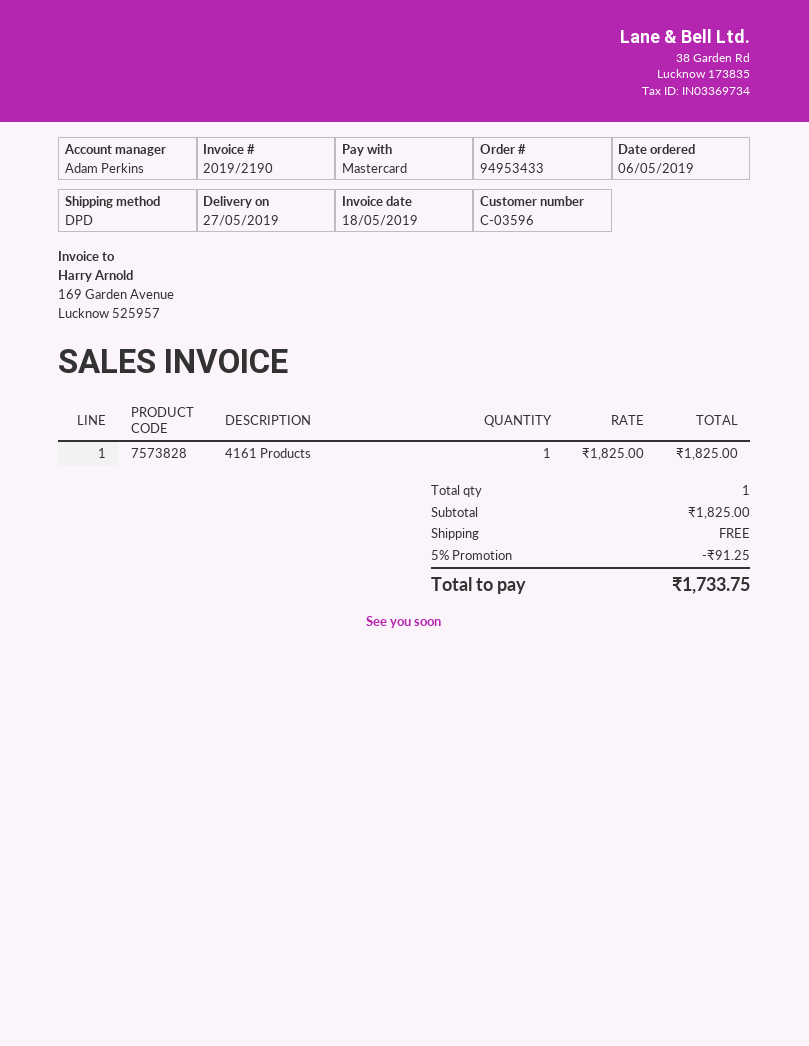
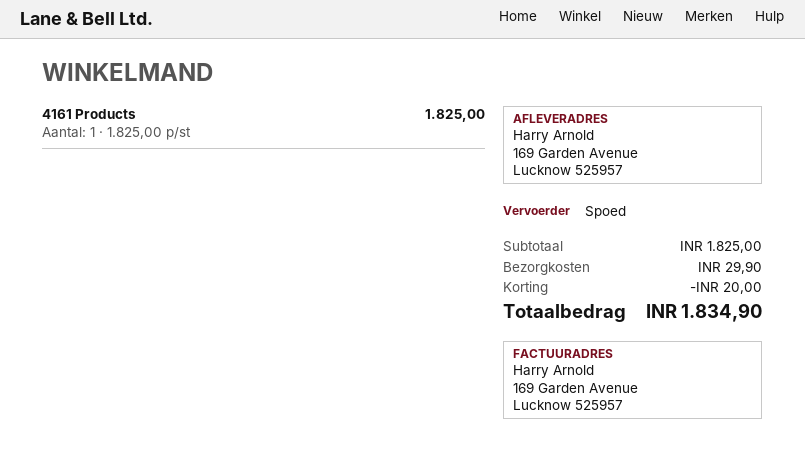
shipping method: DPD -> express
discount: 91.25 -> 20.00
shipping: 0.00 -> 29.90
total: 1733.75 -> 1834.90

